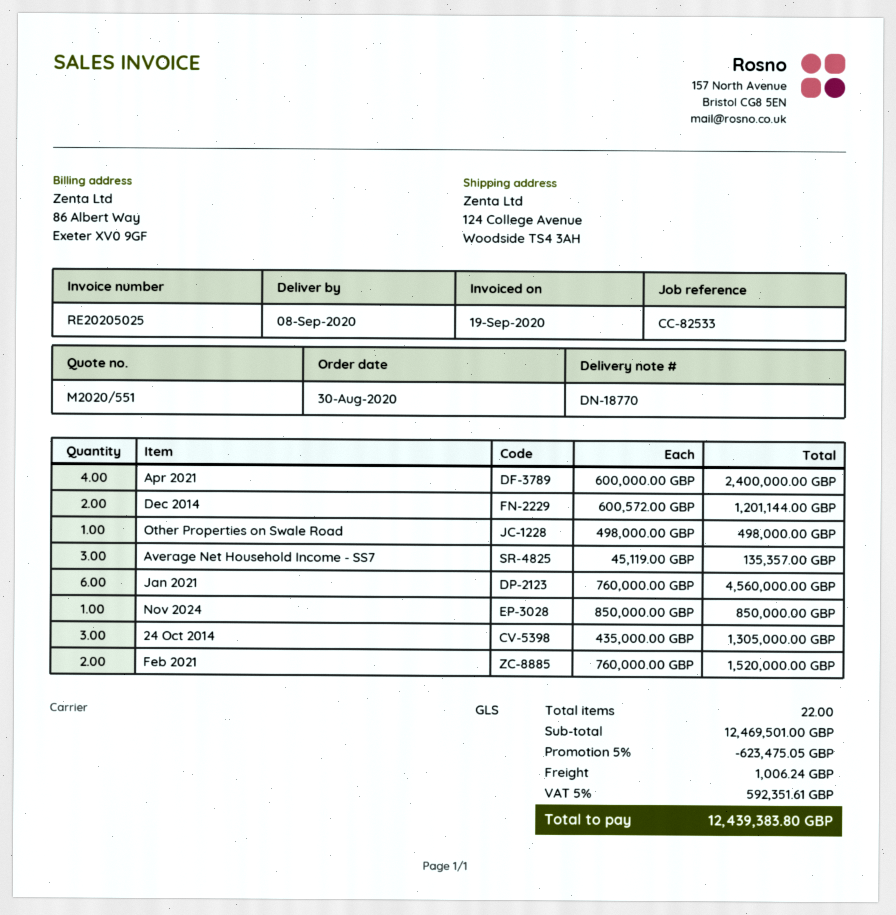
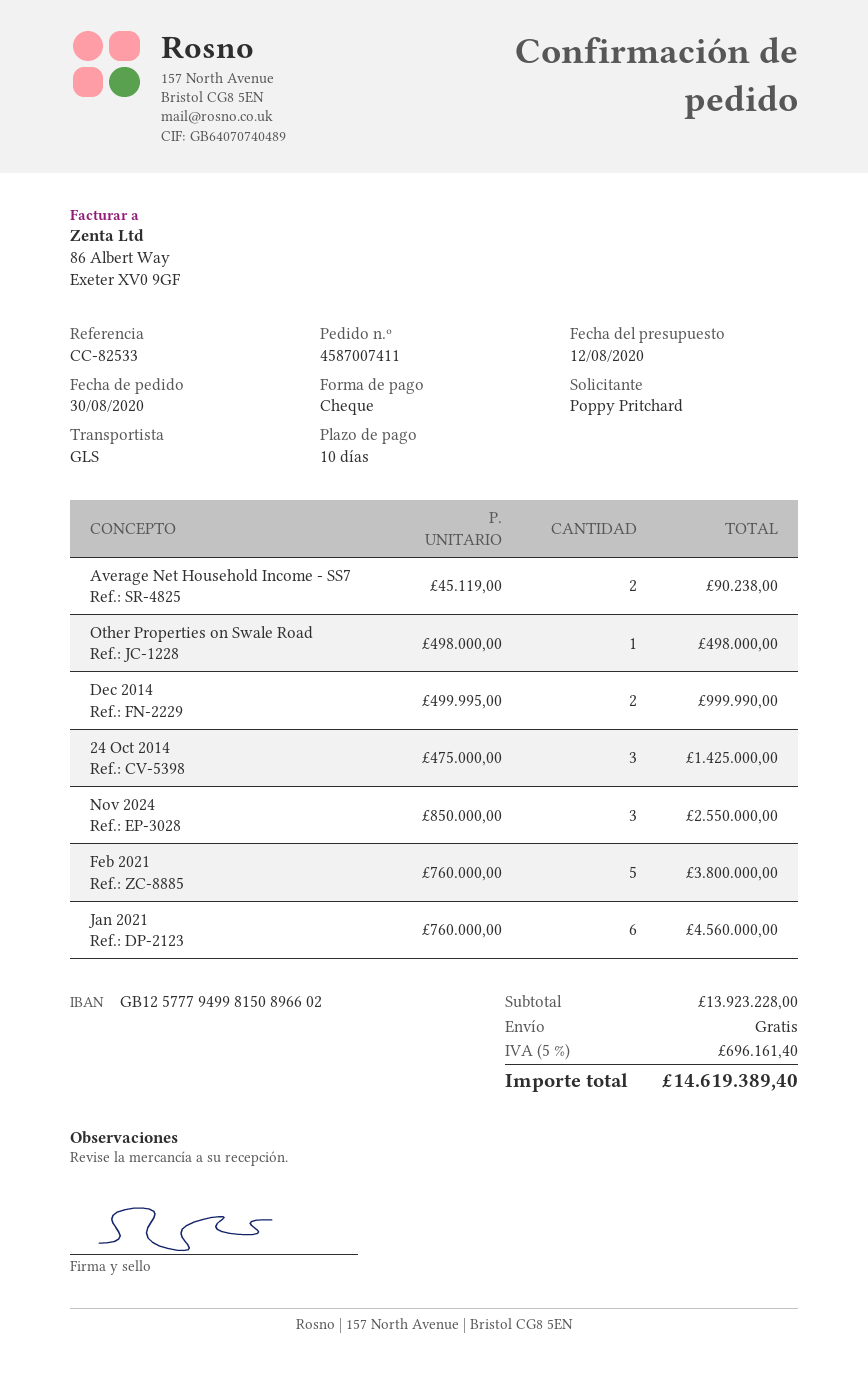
Apr 2021: 4 x 600000.00 = 2400000.00 -> none
Dec 2014: 2 x 600572.00 = 1201144.00 -> 2 x 499995.00 = 999990.00
Average Net Household Income - SS7: 3 x 45119.00 = 135357.00 -> 2 x 45119.00 = 90238.00
Nov 2024: 1 x 850000.00 = 850000.00 -> 3 x 850000.00 = 2550000.00
24 Oct 2014: 3 x 435000.00 = 1305000.00 -> 3 x 475000.00 = 1425000.00
Feb 2021: 2 x 760000.00 = 1520000.00 -> 5 x 760000.00 = 3800000.00
subtotal: 12469501.00 -> 13923228.00
discount: 5% = 623475.05 -> none
shipping: 1006.24 -> 0.00
tax: 5% = 592351.61 -> 5% = 696161.40
total: 12439383.80 -> 14619389.40

